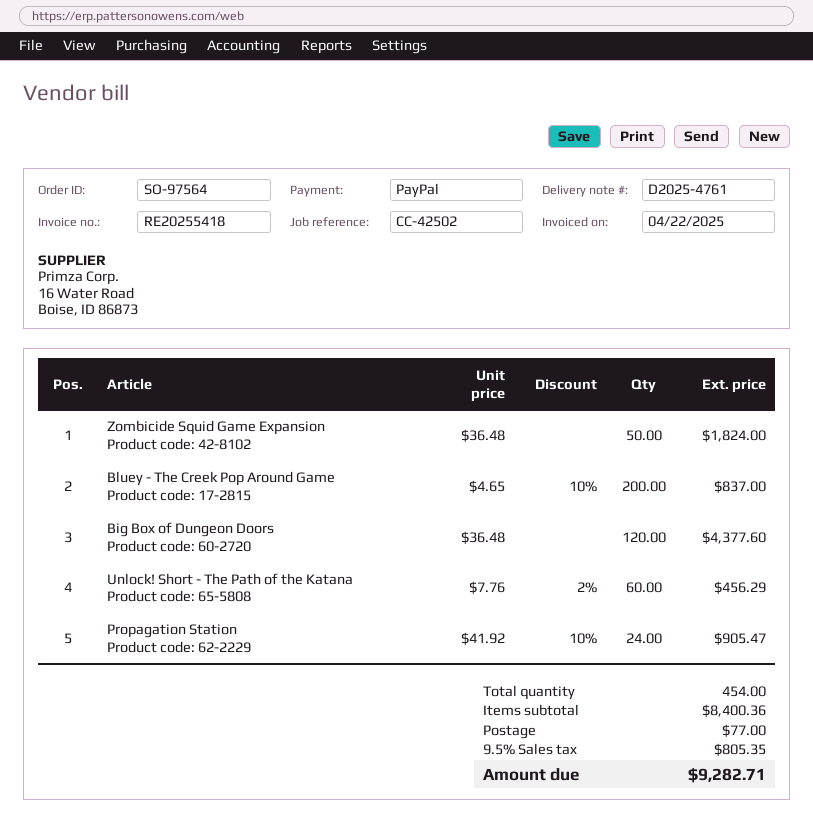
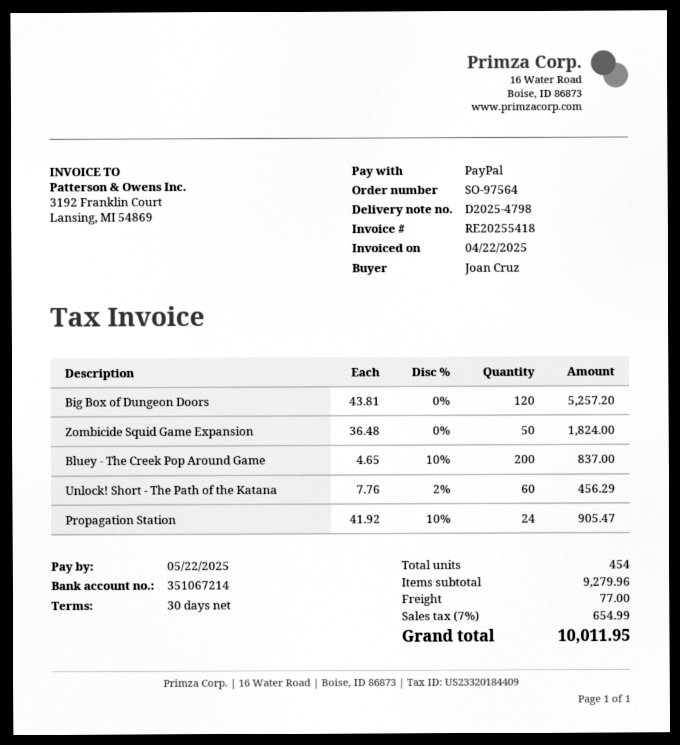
delivery note number: D2025-4761 -> D2025-4798
Big Box of Dungeon Doors: 120 x 36.48 = 4377.60 -> 120 x 43.81 = 5257.20
subtotal: 8400.36 -> 9279.96
tax: 9.5% = 805.35 -> 7% = 654.99
total: 9282.71 -> 10011.95

